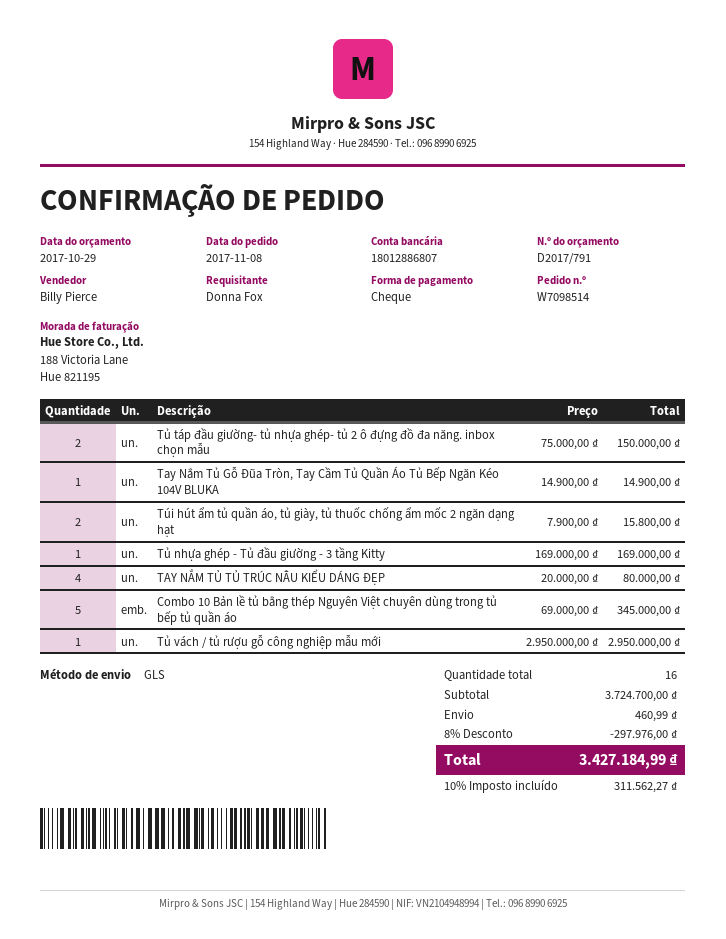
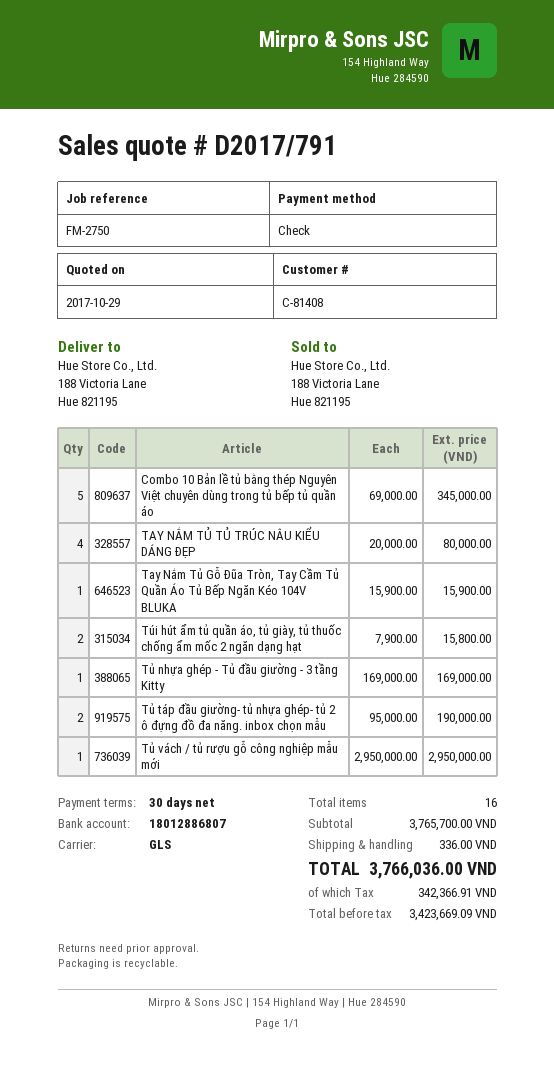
Tủ táp đầu giường- tủ nhựa ghép- tủ 2 ô đựng đồ đa năng. inbox chọn mẫu: 2 x 75000.00 = 150000.00 -> 2 x 95000.00 = 190000.00
Tay Nắm Tủ Gỗ Đũa Tròn, Tay Cầm Tủ Quần Áo Tủ Bếp Ngăn Kéo 104V BLUKA: 1 x 14900.00 = 14900.00 -> 1 x 15900.00 = 15900.00
subtotal: 3724700.00 -> 3765700.00
discount: 8% = 297976.00 -> none
shipping: 460.99 -> 336.00
tax: 311562.27 -> 342366.91
total: 3427184.99 -> 3766036.00

